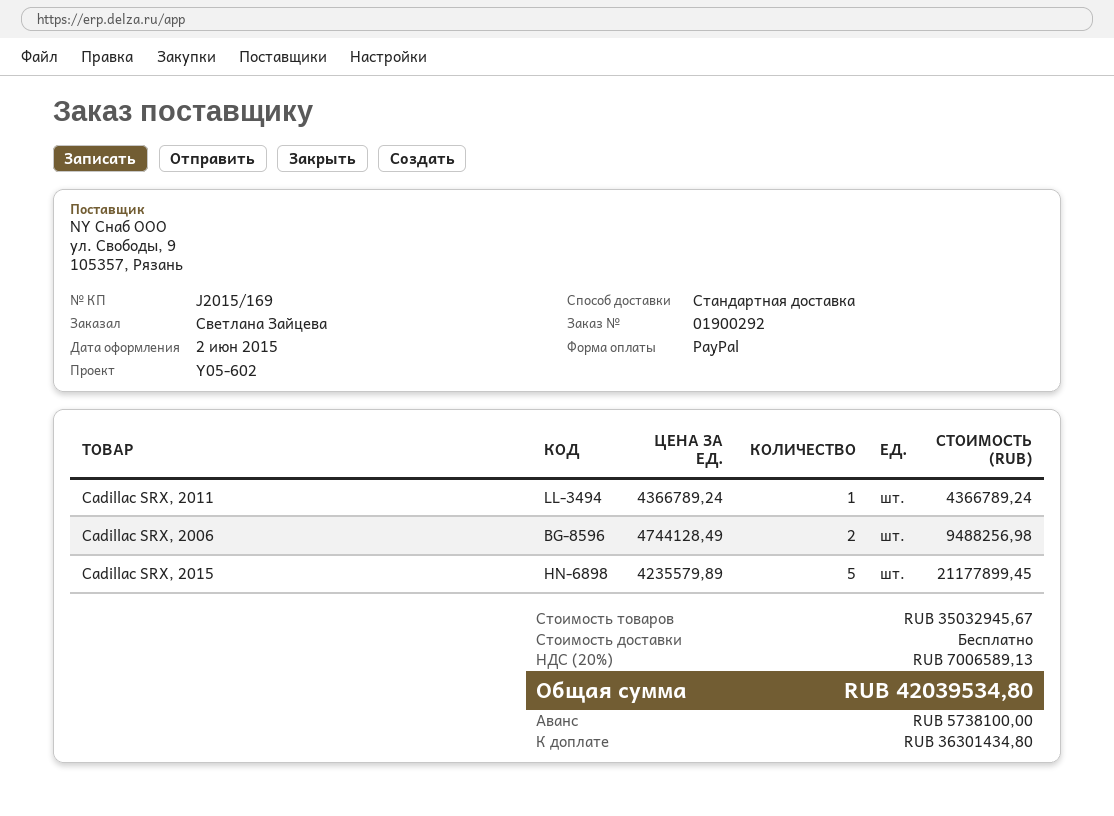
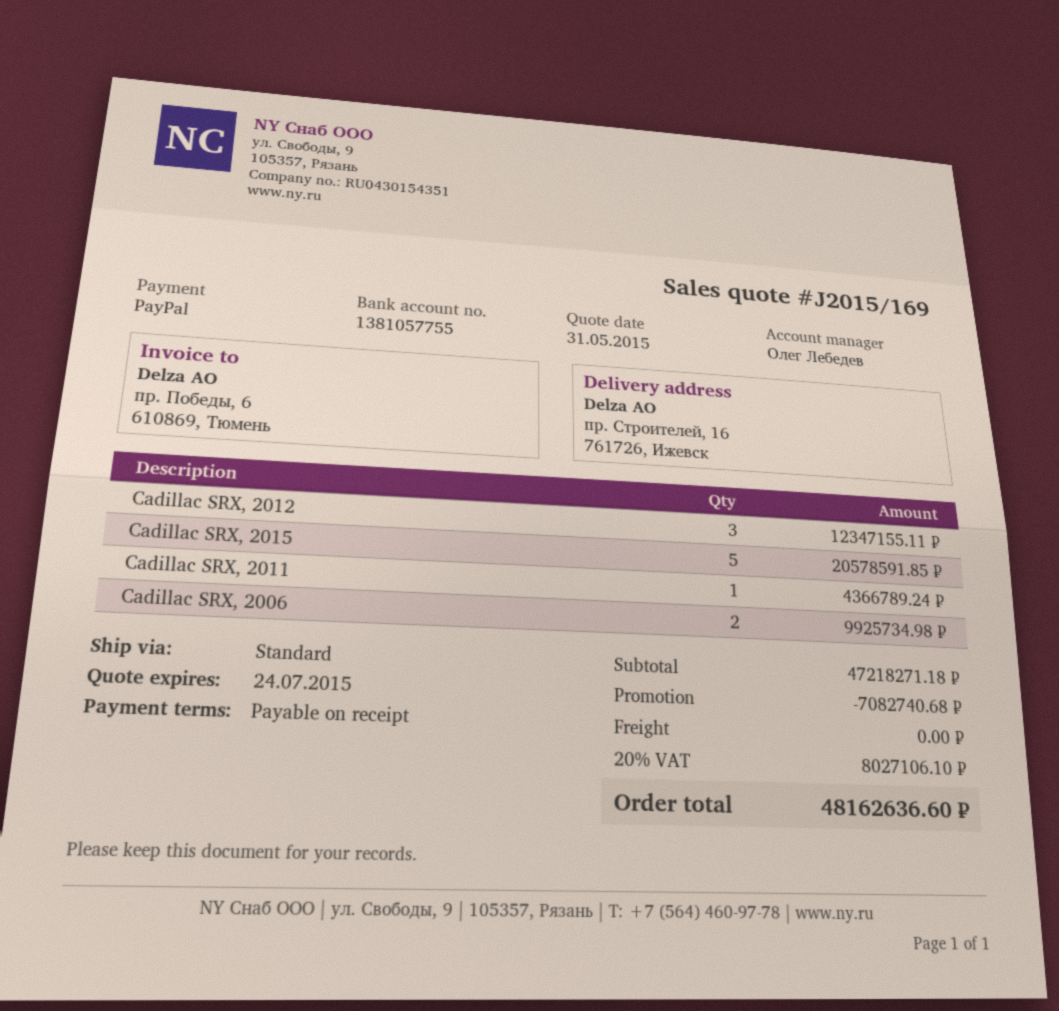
Cadillac SRX, 2006: 2 for 9488256.98 -> 2 for 9925734.98
Cadillac SRX, 2015: 5 for 21177899.45 -> 5 for 20578591.85
Cadillac SRX, 2012: none -> 3 for 12347155.11
subtotal: 35032945.67 -> 47218271.18
discount: none -> 7082740.68
tax: 20% = 7006589.13 -> 20% = 8027106.10
total: 42039534.80 -> 48162636.60

